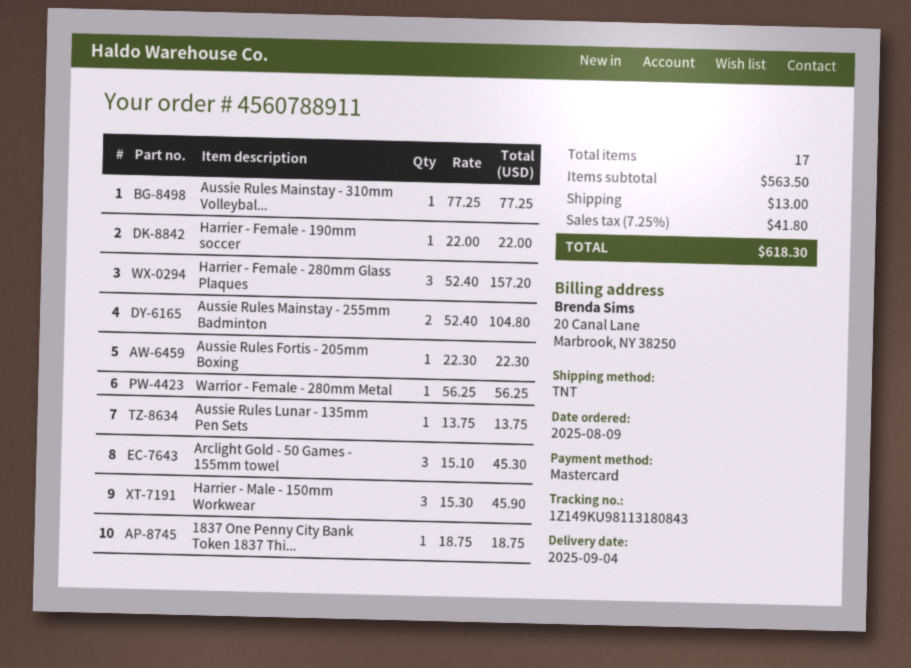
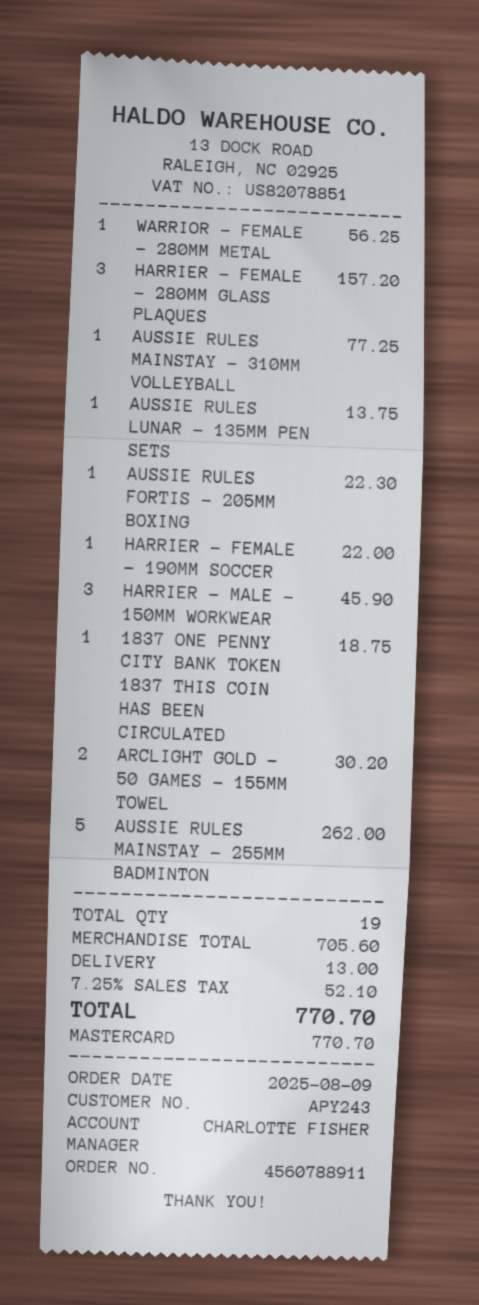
Aussie Rules Mainstay - 255mm Badminton: 2 for 104.80 -> 5 for 262.00
Arclight Gold - 50 Games - 155mm towel: 3 for 45.30 -> 2 for 30.20
total quantity: 17 -> 19
subtotal: 563.50 -> 705.60
tax: 7.25% = 41.80 -> 7.25% = 52.10
total: 618.30 -> 770.70

